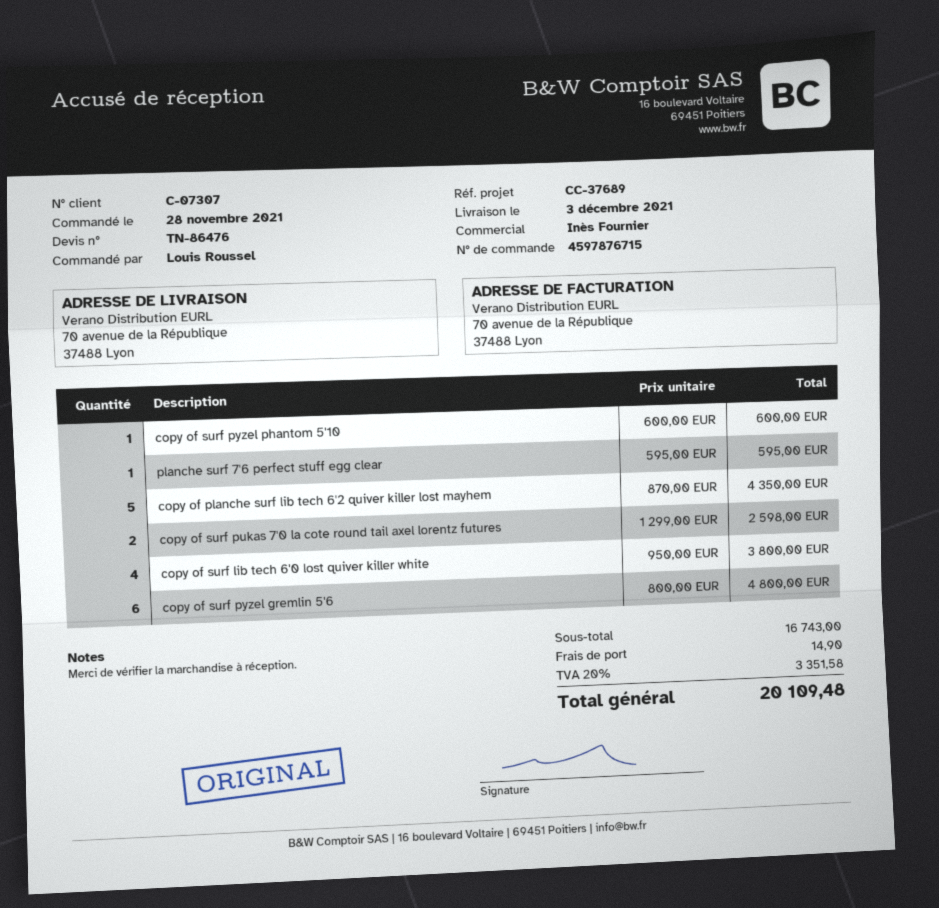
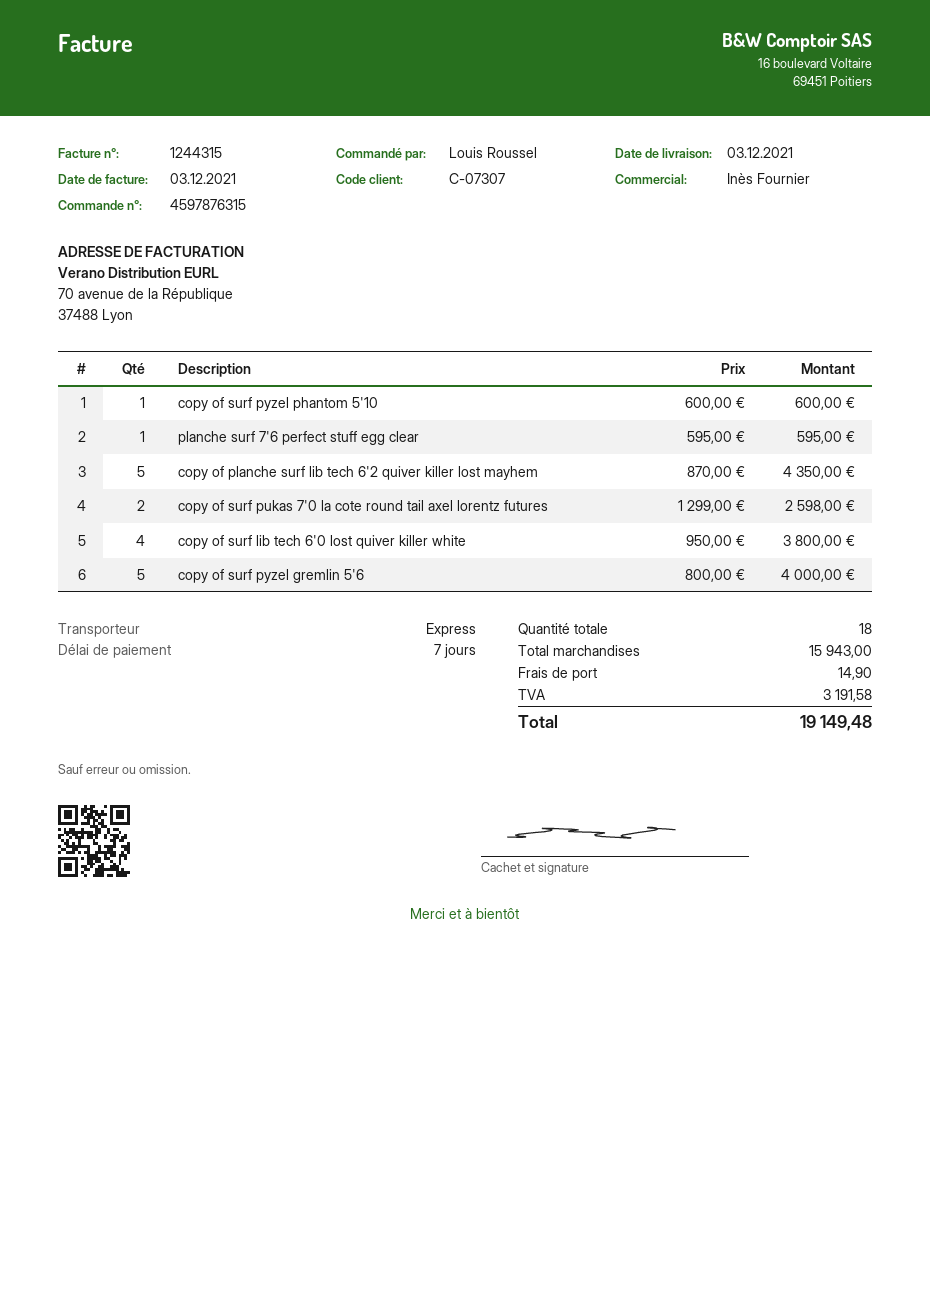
order number: 4597876715 -> 4597876315
copy of surf pyzel gremlin 5'6: 6 x 800.00 = 4800.00 -> 5 x 800.00 = 4000.00
subtotal: 16743.00 -> 15943.00
tax: 3351.58 -> 3191.58
total: 20109.48 -> 19149.48

